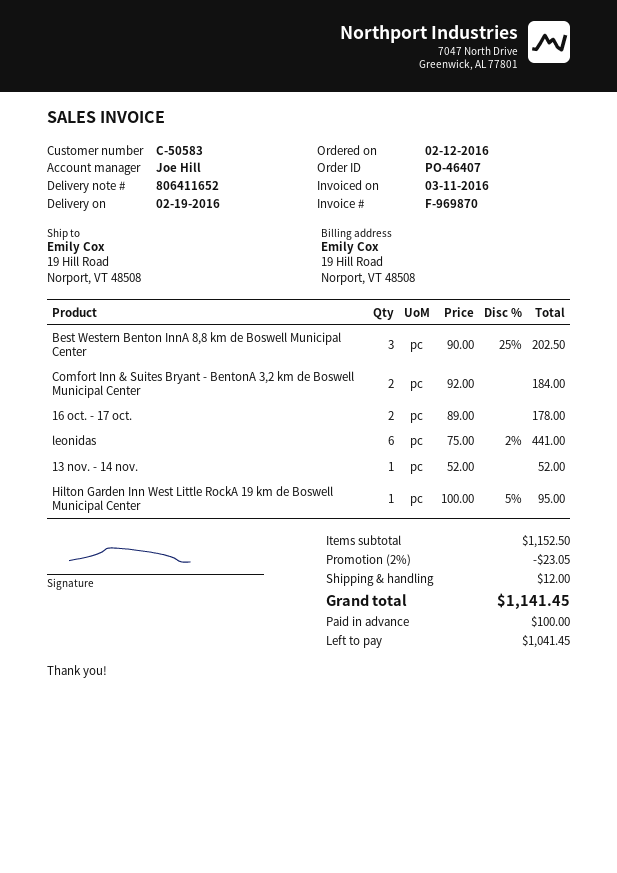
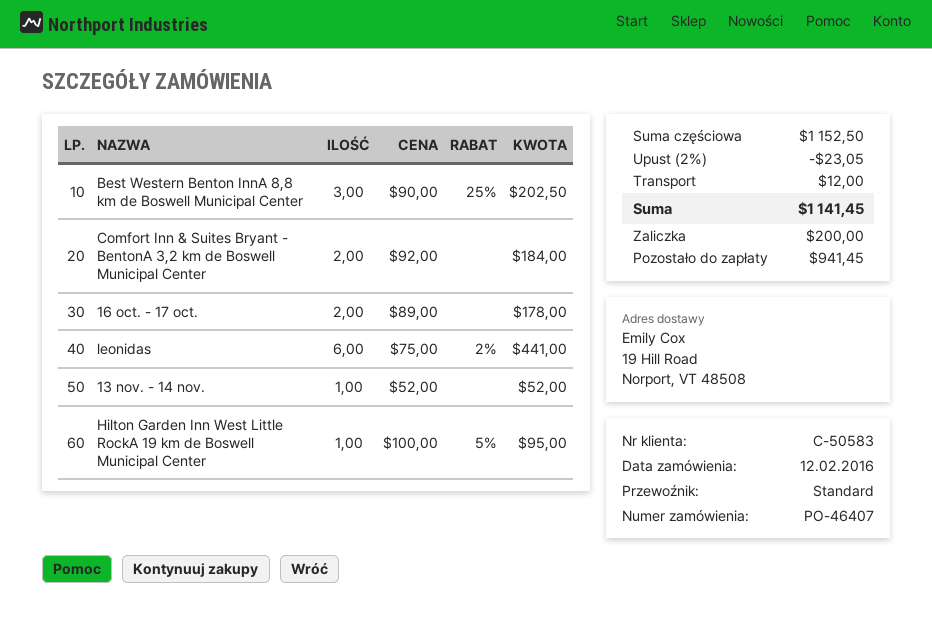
deposit: 100.00 -> 200.00
balance: 1041.45 -> 941.45

